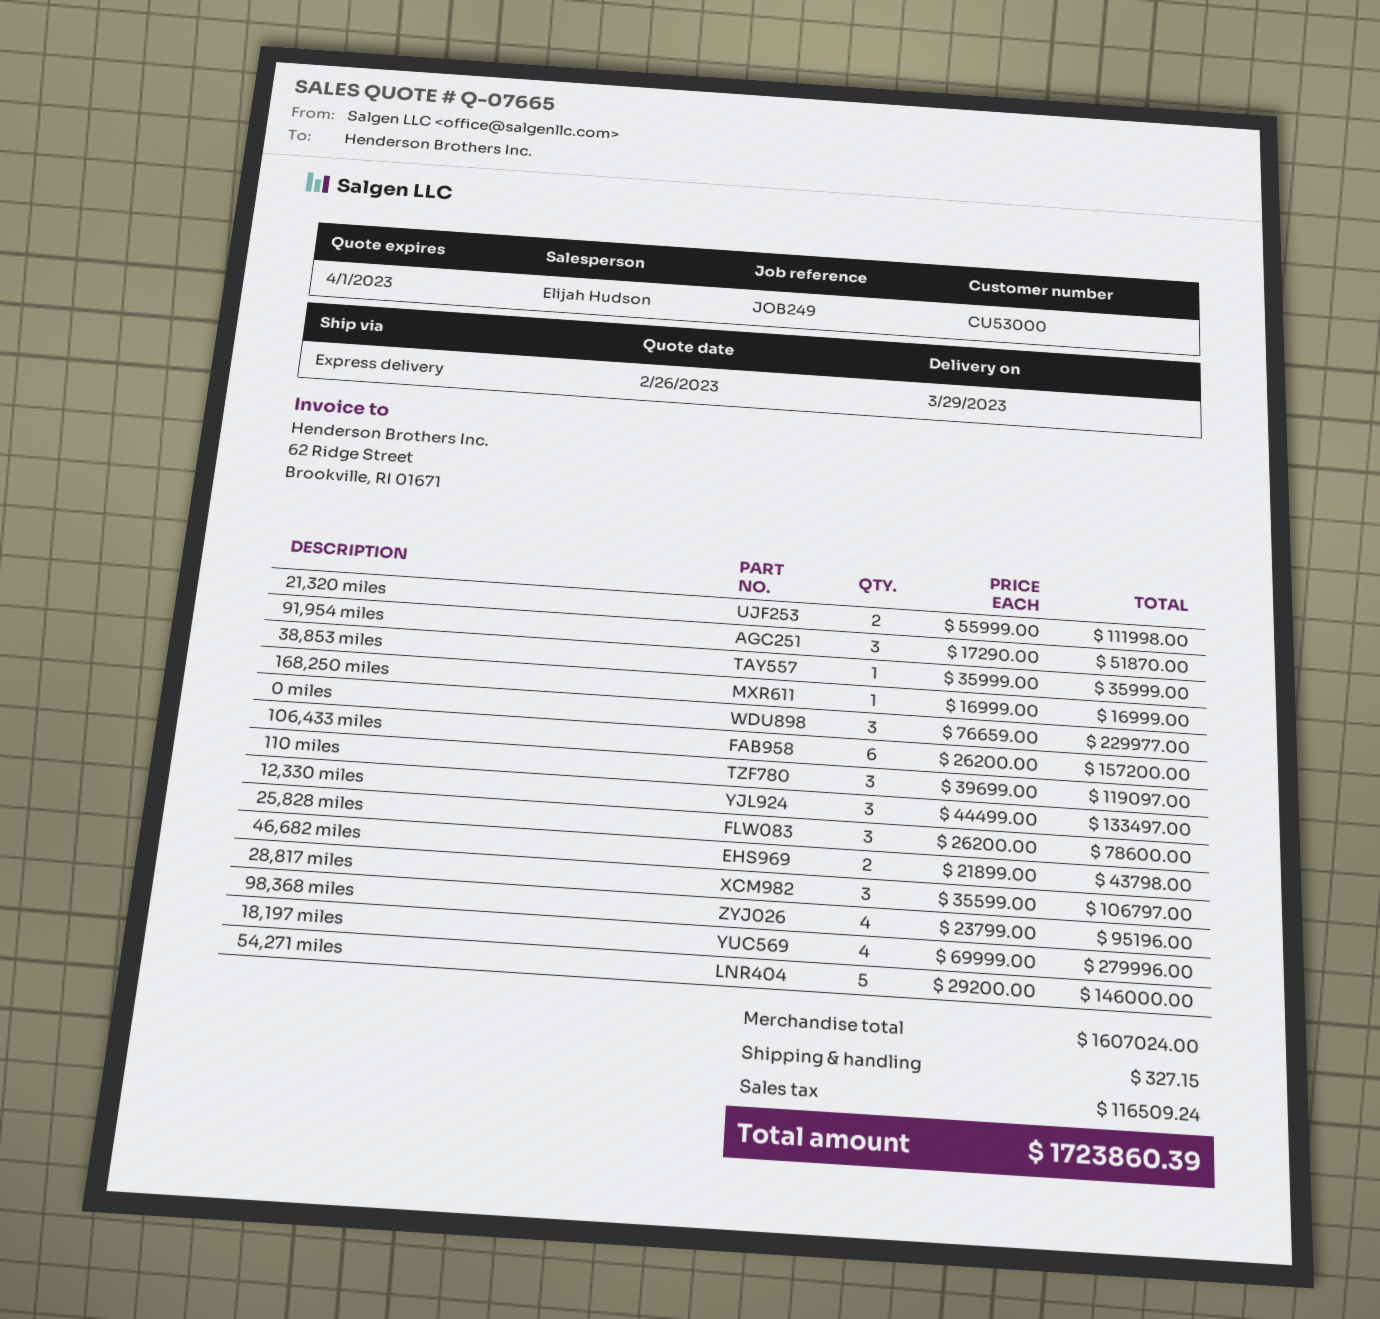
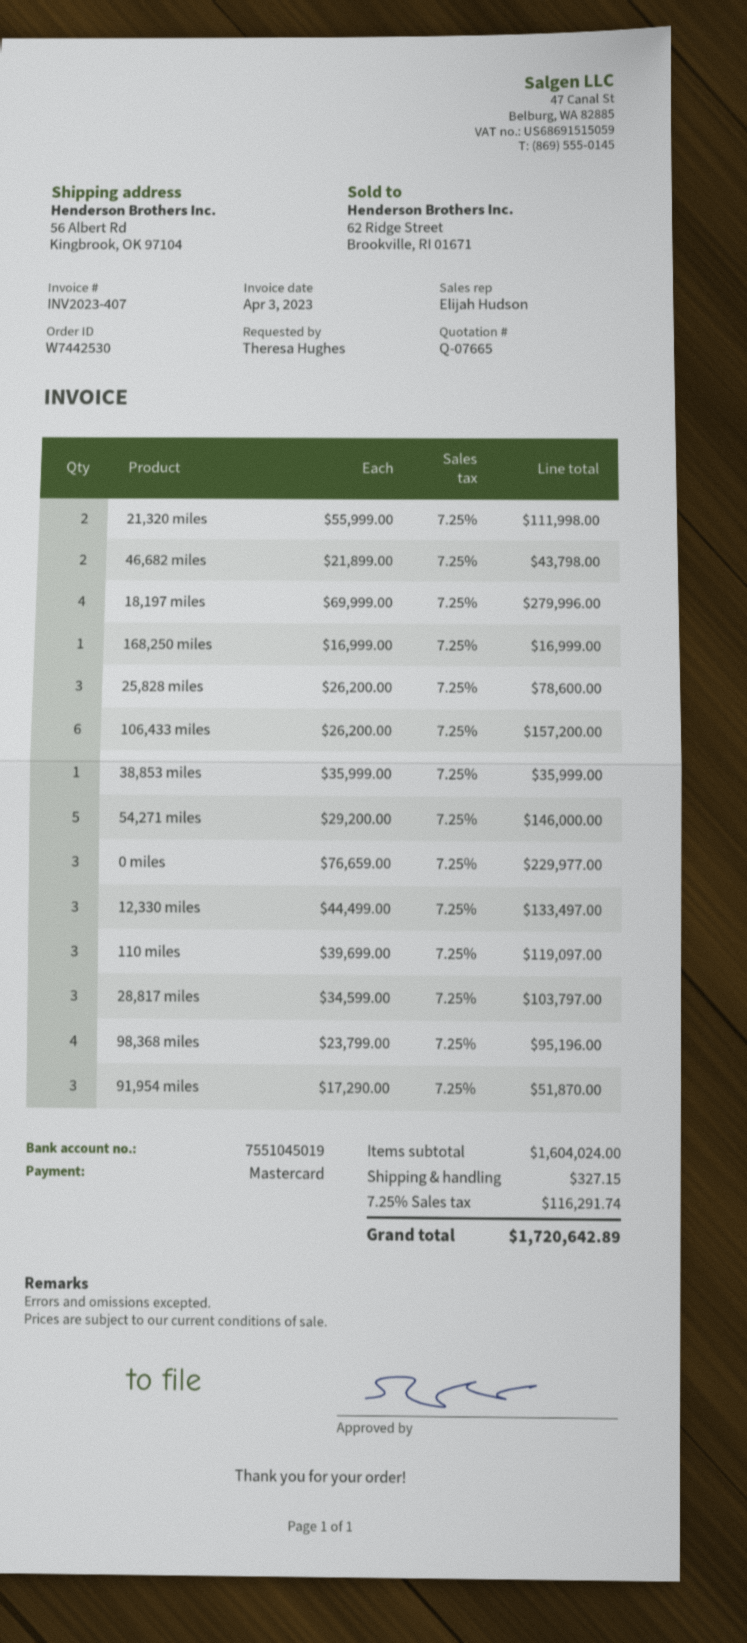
28,817 miles: 3 x 35599.00 = 106797.00 -> 3 x 34599.00 = 103797.00
subtotal: 1607024.00 -> 1604024.00
tax: 116509.24 -> 116291.74
total: 1723860.39 -> 1720642.89

